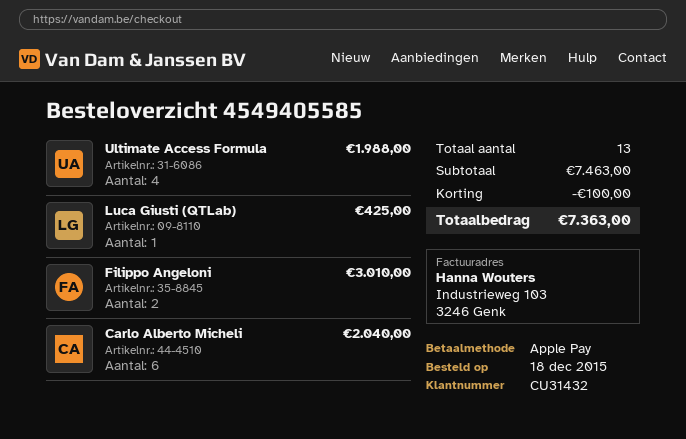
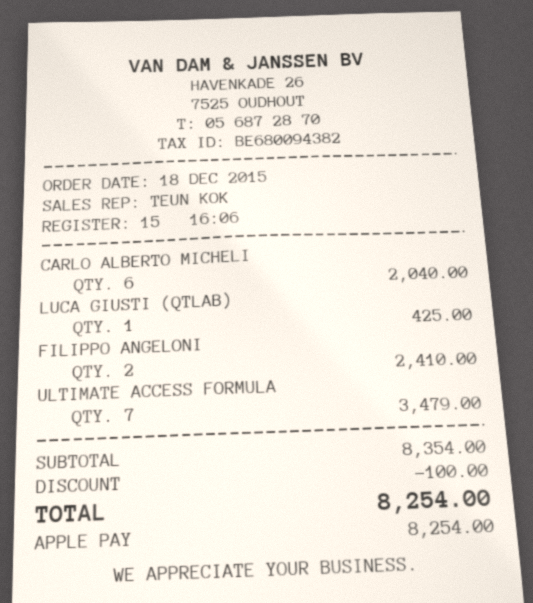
Ultimate Access Formula: 4 for 1988.00 -> 7 for 3479.00
Filippo Angeloni: 2 for 3010.00 -> 2 for 2410.00
subtotal: 7463.00 -> 8354.00
total: 7363.00 -> 8254.00

